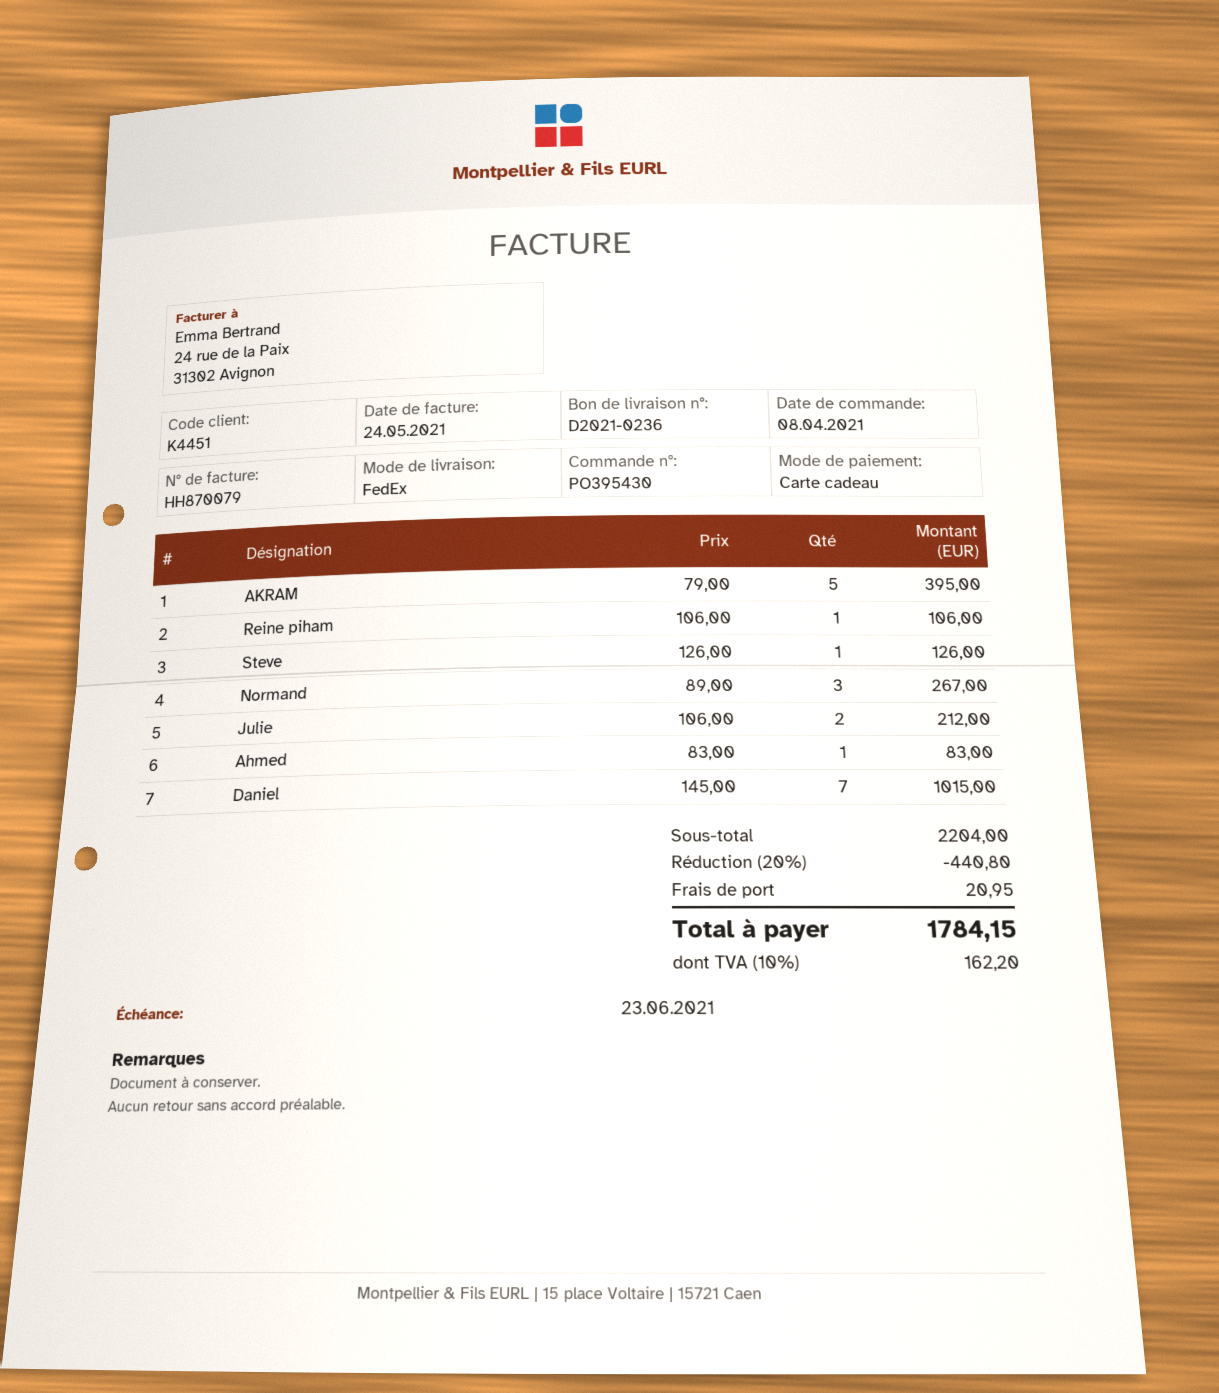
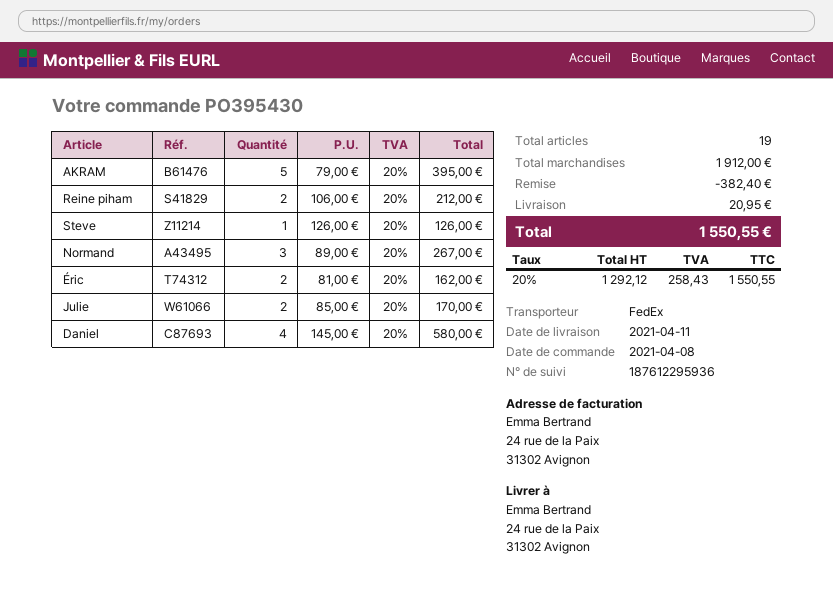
Reine piham: 1 x 106.00 = 106.00 -> 2 x 106.00 = 212.00
Julie: 2 x 106.00 = 212.00 -> 2 x 85.00 = 170.00
Ahmed: 1 x 83.00 = 83.00 -> none
Daniel: 7 x 145.00 = 1015.00 -> 4 x 145.00 = 580.00
Éric: none -> 2 x 81.00 = 162.00
subtotal: 2204.00 -> 1912.00
discount: 440.80 -> 382.40
tax: 10% = 162.20 -> 20% = 258.43
total: 1784.15 -> 1550.55

